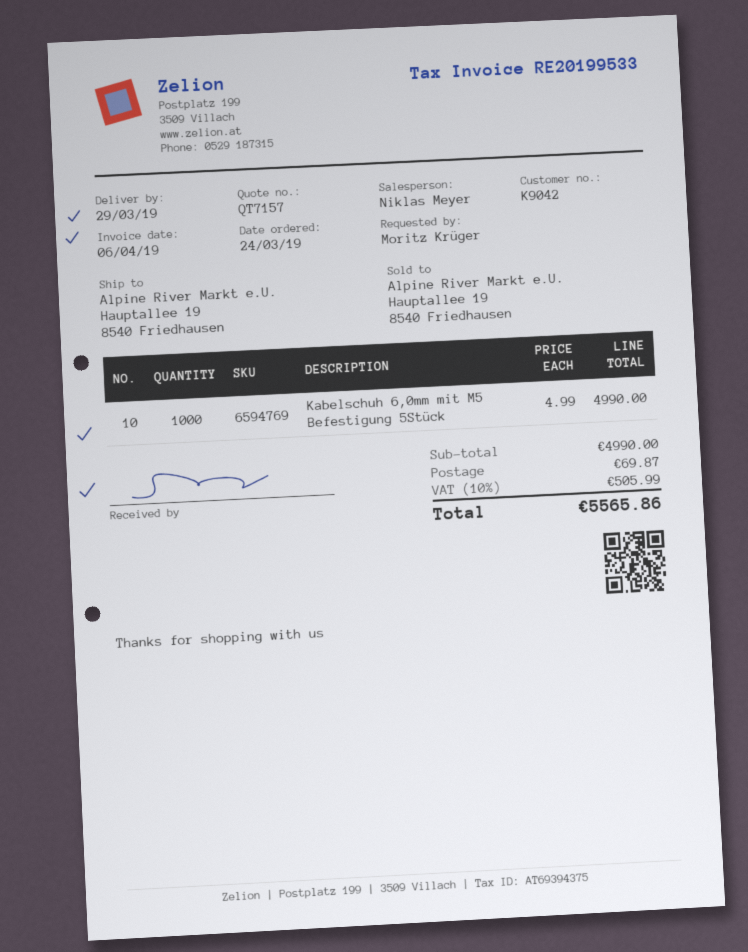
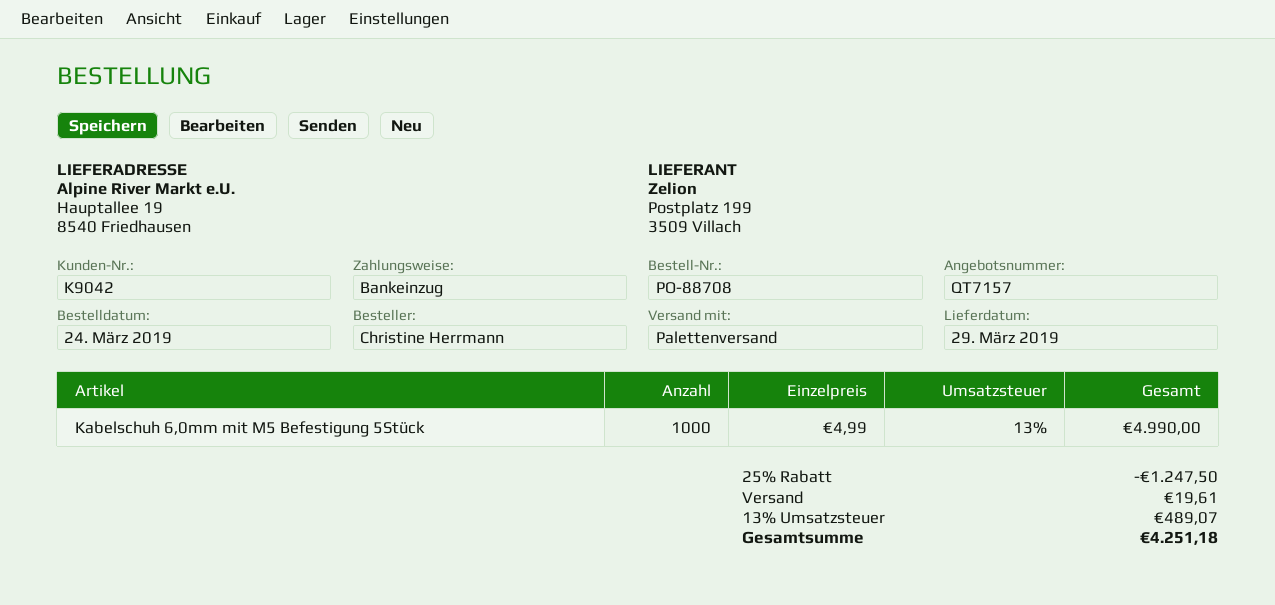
ordered by: Moritz Krüger -> Christine Herrmann
discount: none -> 25% = 1247.50
shipping: 69.87 -> 19.61
tax: 10% = 505.99 -> 13% = 489.07
total: 5565.86 -> 4251.18

